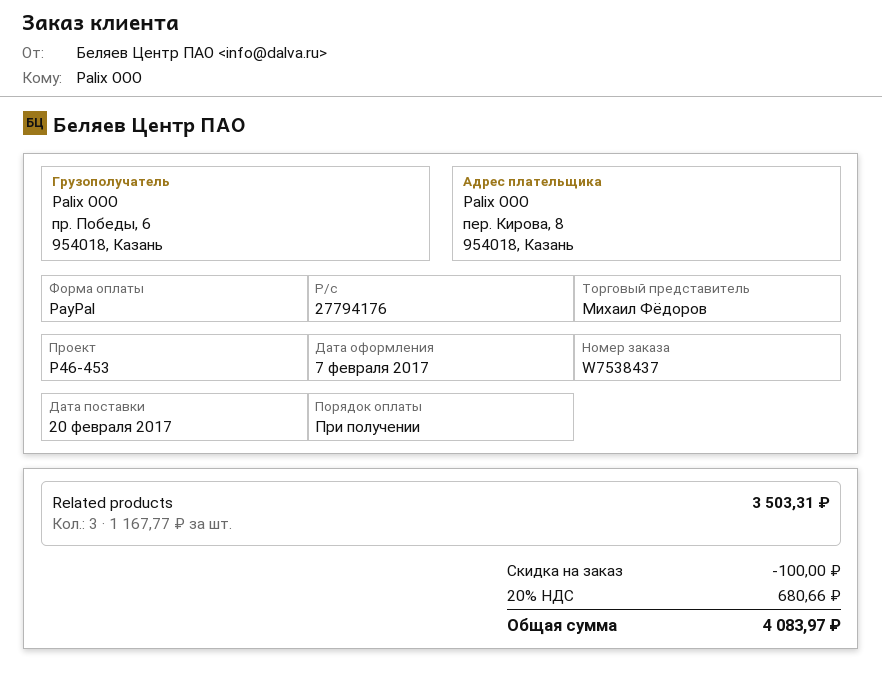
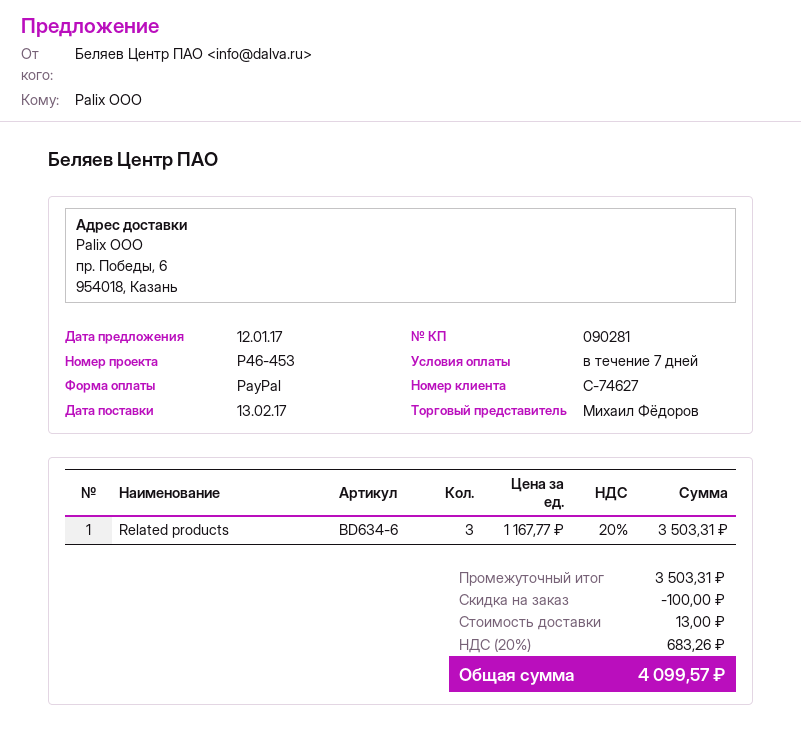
delivery date: 2017-02-20 -> 2017-02-13
payment terms: on receipt -> 7 days
shipping: none -> 13.00
tax: 20% = 680.66 -> 20% = 683.26
total: 4083.97 -> 4099.57

